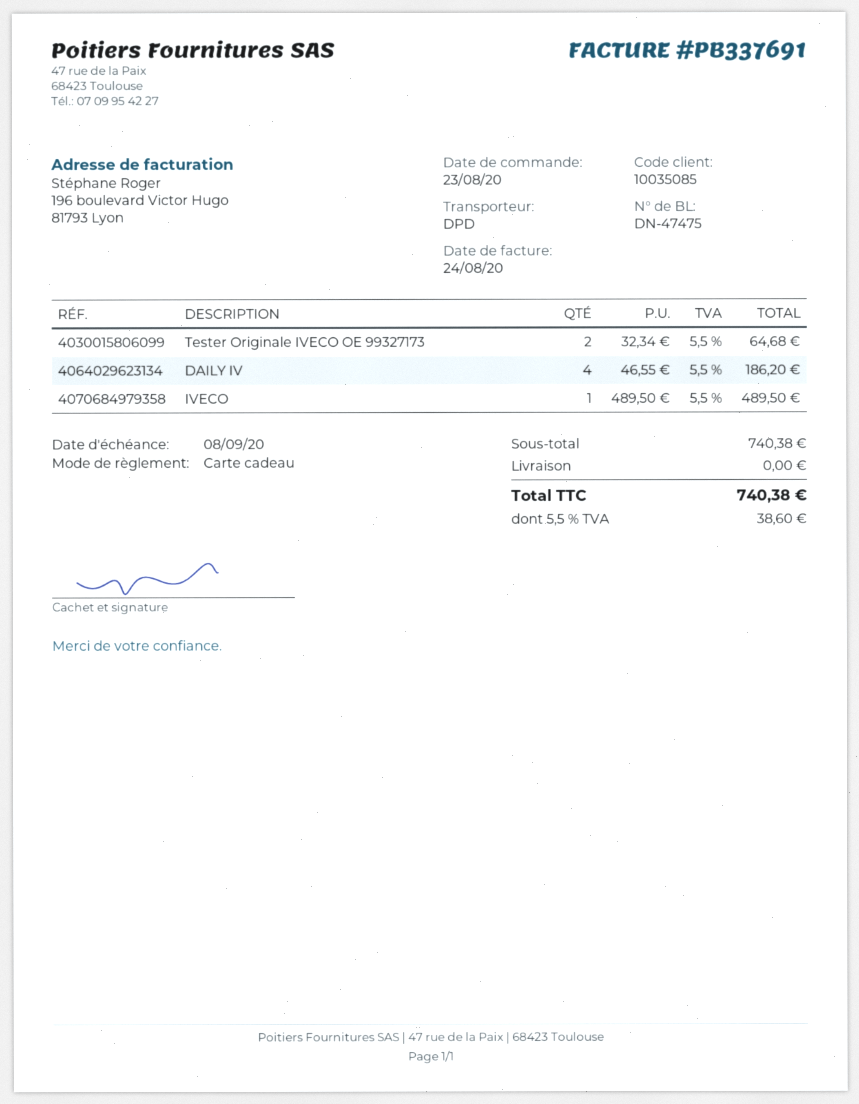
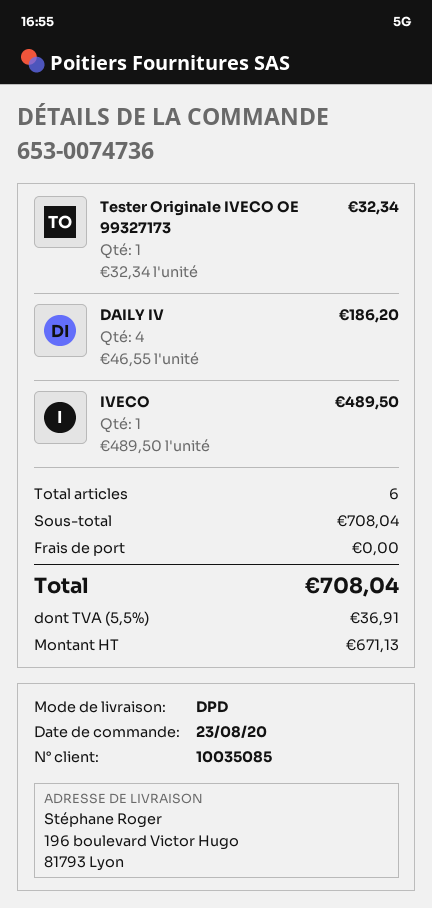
Tester Originale IVECO OE 99327173: 2 x 32.34 = 64.68 -> 1 x 32.34 = 32.34
subtotal: 740.38 -> 708.04
tax: 5.5% = 38.60 -> 5.5% = 36.91
total: 740.38 -> 708.04

